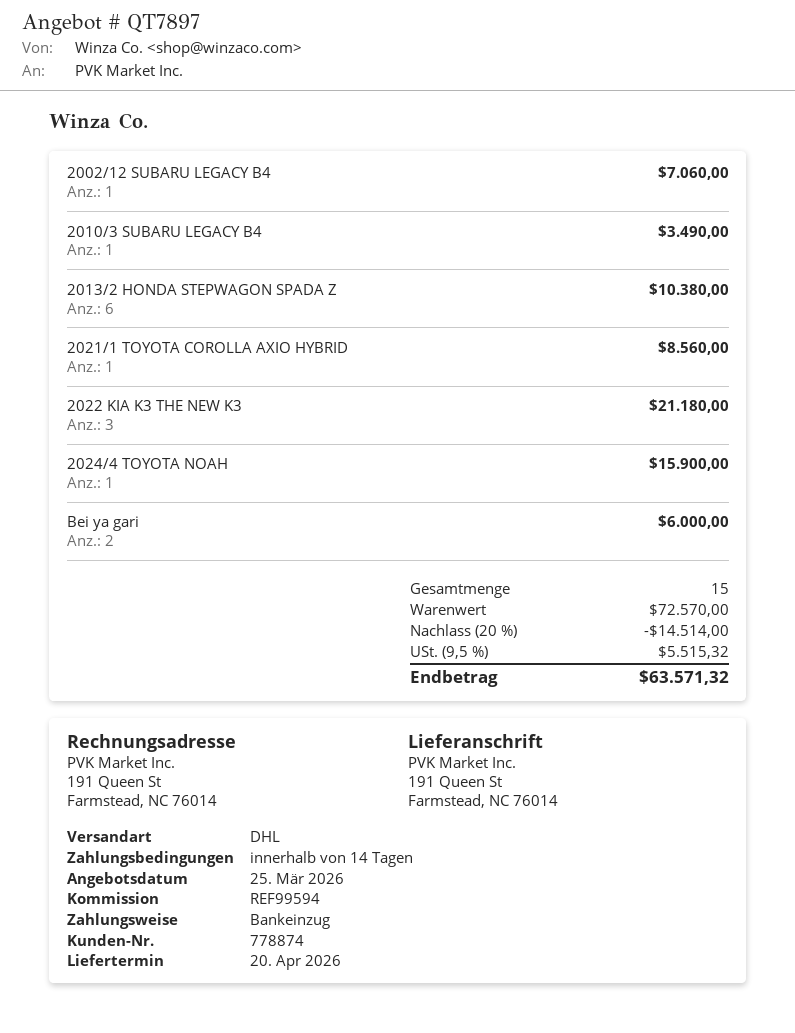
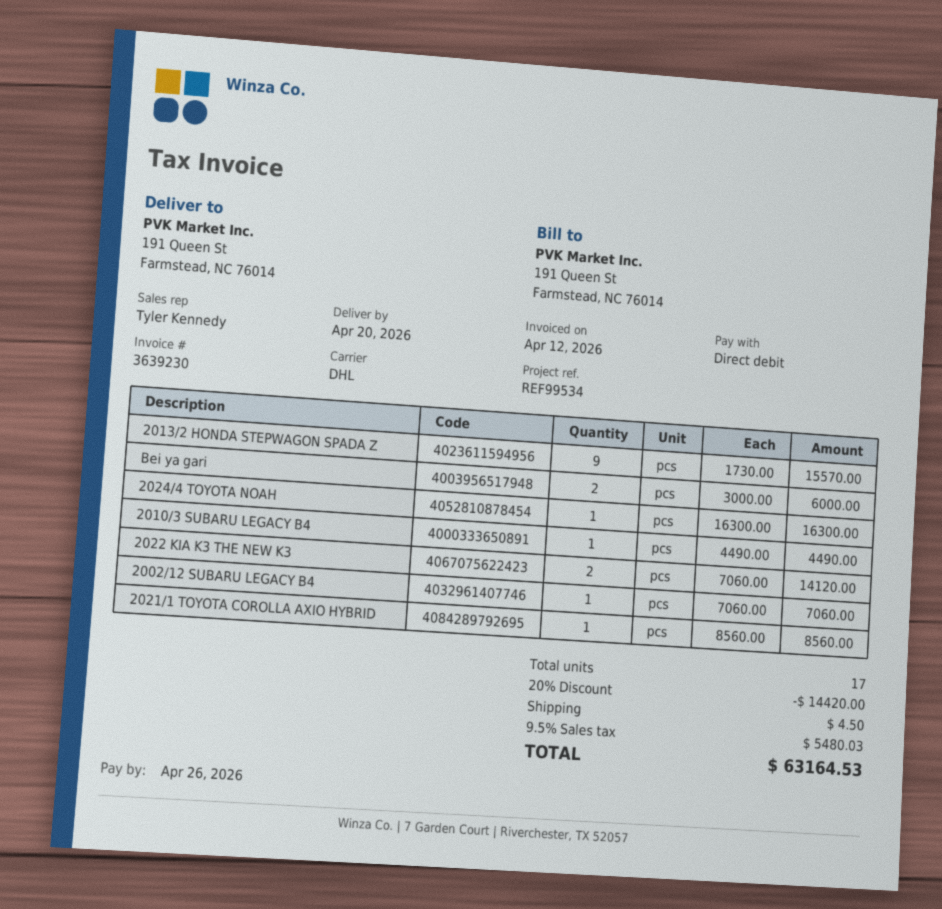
reference: REF99594 -> REF99534
2010/3 SUBARU LEGACY B4: 1 for 3490.00 -> 1 for 4490.00
2013/2 HONDA STEPWAGON SPADA Z: 6 for 10380.00 -> 9 for 15570.00
2022 KIA K3 THE NEW K3: 3 for 21180.00 -> 2 for 14120.00
2024/4 TOYOTA NOAH: 1 for 15900.00 -> 1 for 16300.00
total quantity: 15 -> 17
discount: 20% = 14514.00 -> 20% = 14420.00
shipping: none -> 4.50
tax: 9.5% = 5515.32 -> 9.5% = 5480.03
total: 63571.32 -> 63164.53

